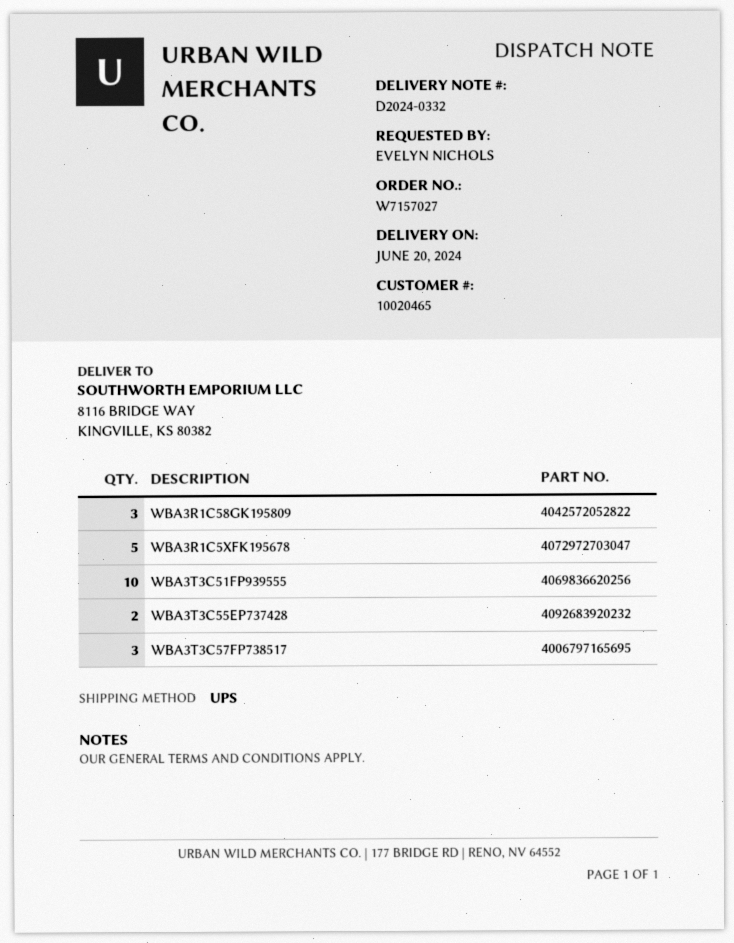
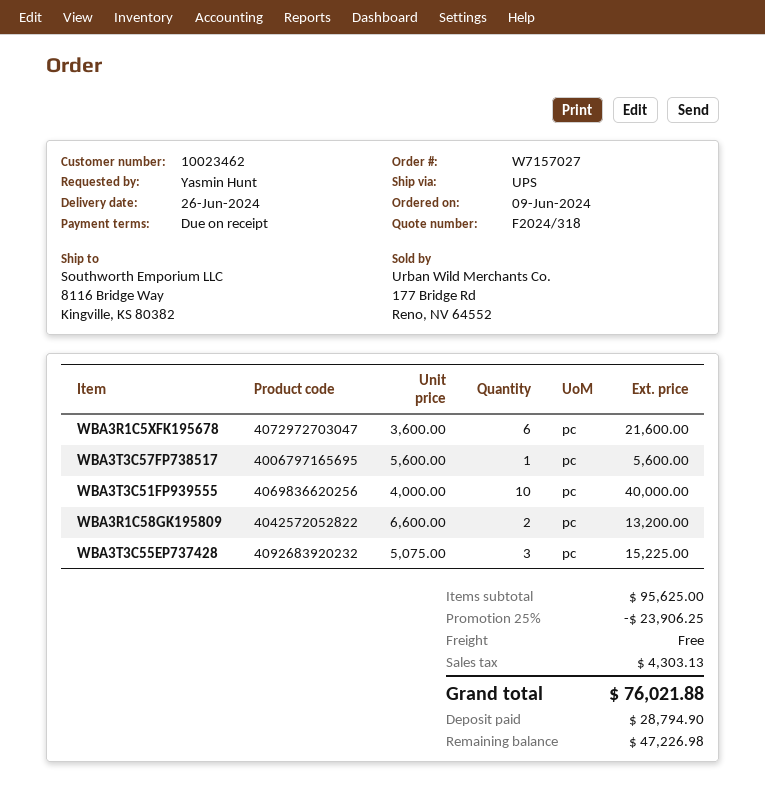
delivery date: 2024-06-20 -> 2024-06-26
customer number: 10020465 -> 10023462
ordered by: EVELYN NICHOLS -> Yasmin Hunt
WBA3R1C58GK195809: 3 -> 2
WBA3R1C5XFK195678: 5 -> 6
WBA3T3C55EP737428: 2 -> 3
WBA3T3C57FP738517: 3 -> 1

